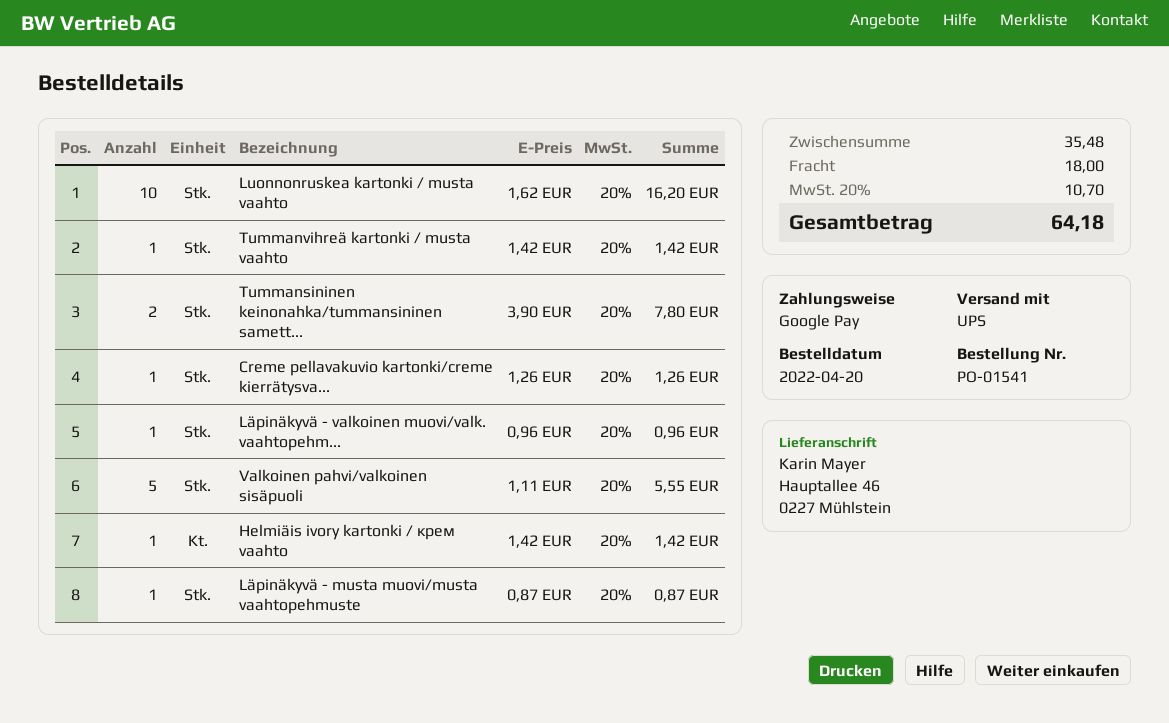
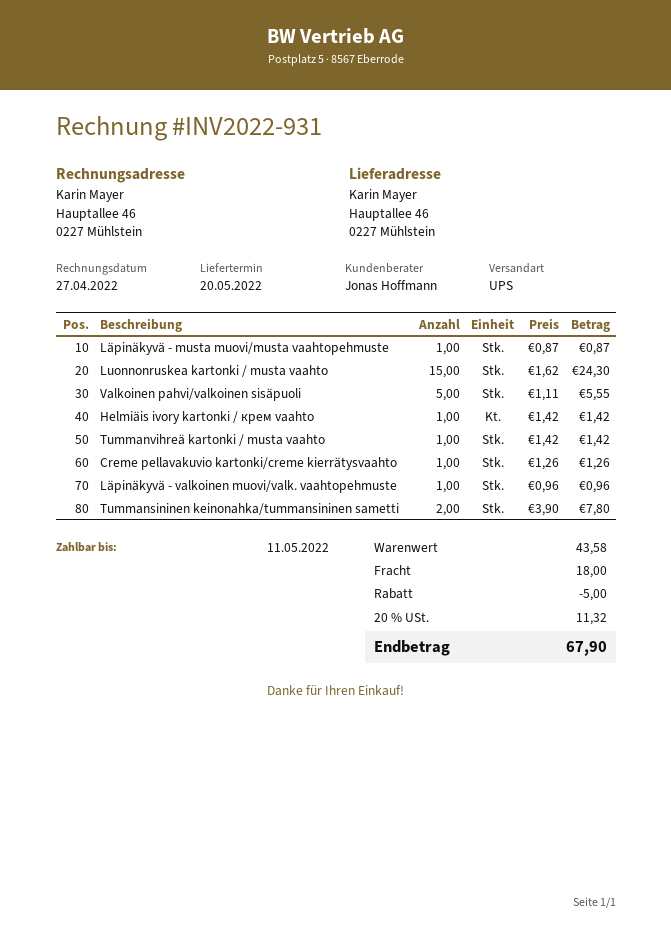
Luonnonruskea kartonki / musta vaahto: 10 x 1.62 = 16.20 -> 15 x 1.62 = 24.30
subtotal: 35.48 -> 43.58
discount: none -> 5.00
tax: 20% = 10.70 -> 20% = 11.32
total: 64.18 -> 67.90

